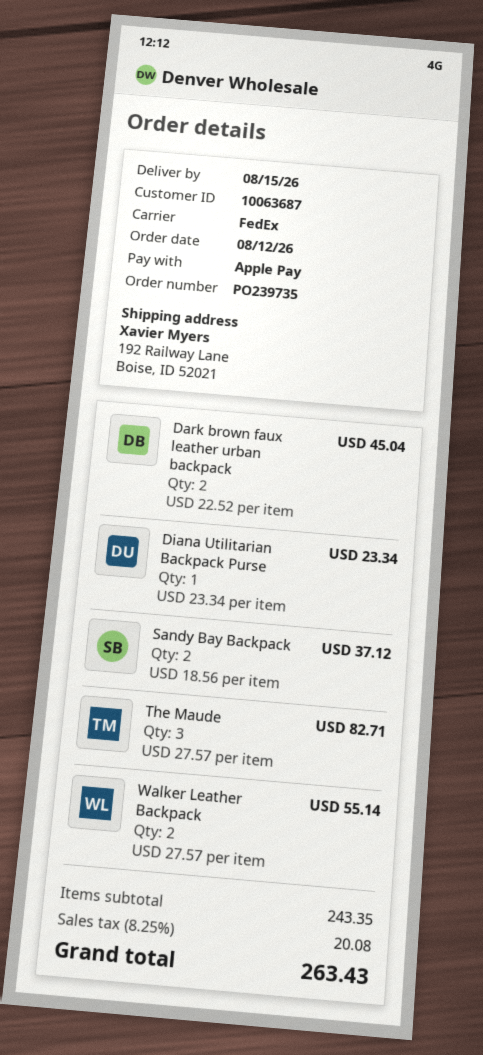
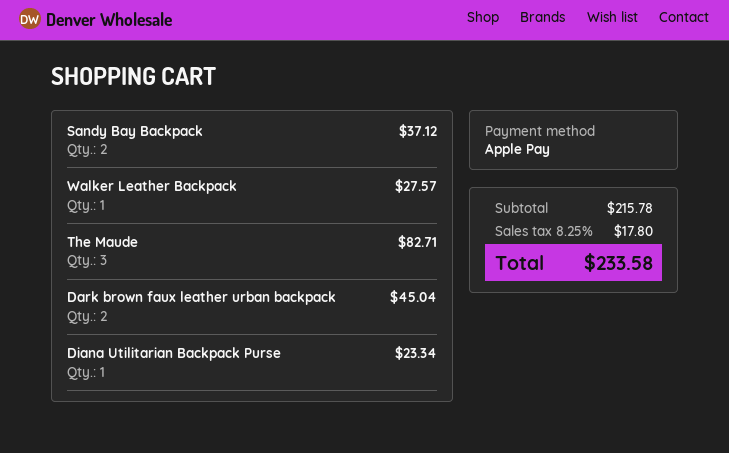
Walker Leather Backpack: 2 for 55.14 -> 1 for 27.57
subtotal: 243.35 -> 215.78
tax: 8.25% = 20.08 -> 8.25% = 17.80
total: 263.43 -> 233.58

